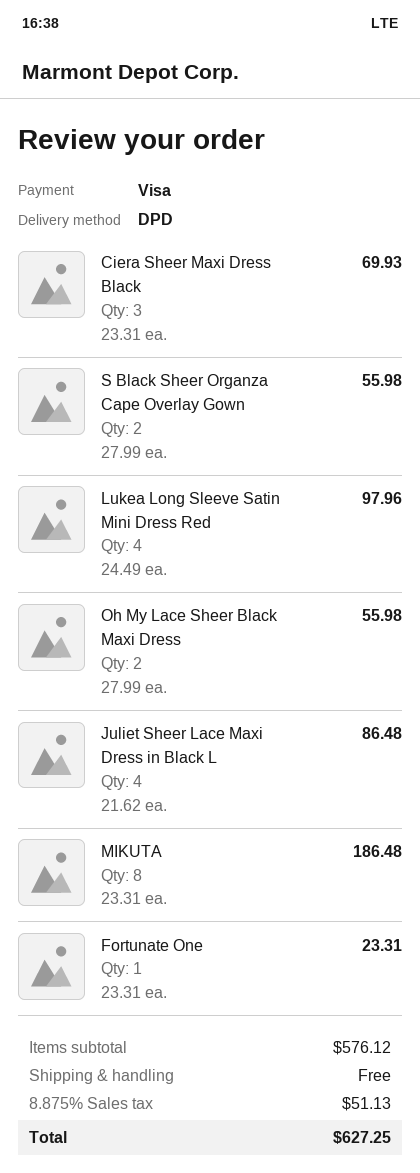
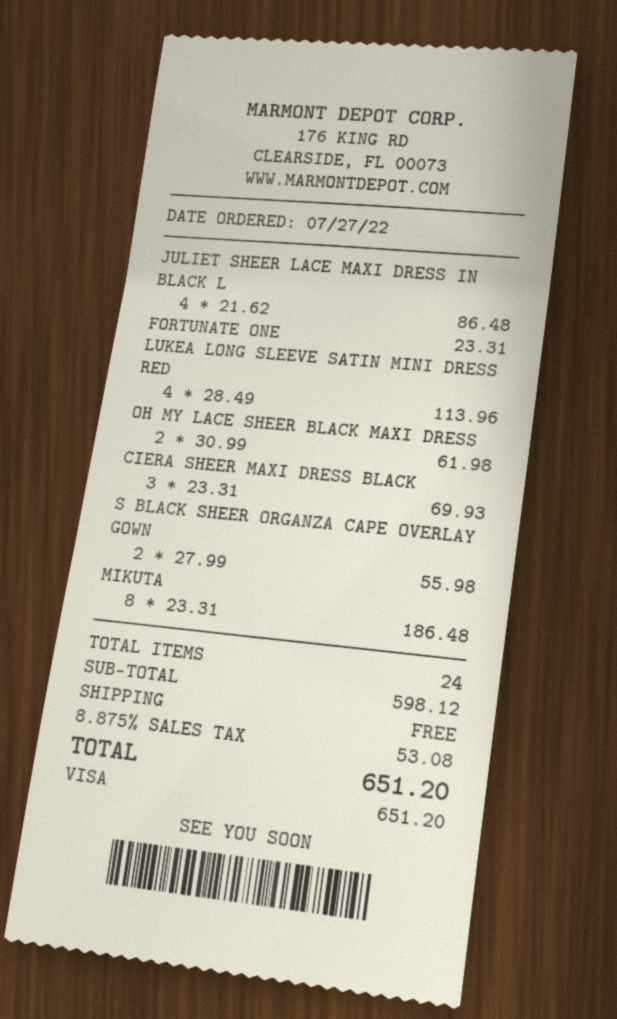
Lukea Long Sleeve Satin Mini Dress Red: 4 x 24.49 = 97.96 -> 4 x 28.49 = 113.96
Oh My Lace Sheer Black Maxi Dress: 2 x 27.99 = 55.98 -> 2 x 30.99 = 61.98
subtotal: 576.12 -> 598.12
tax: 8.875% = 51.13 -> 8.875% = 53.08
total: 627.25 -> 651.20

